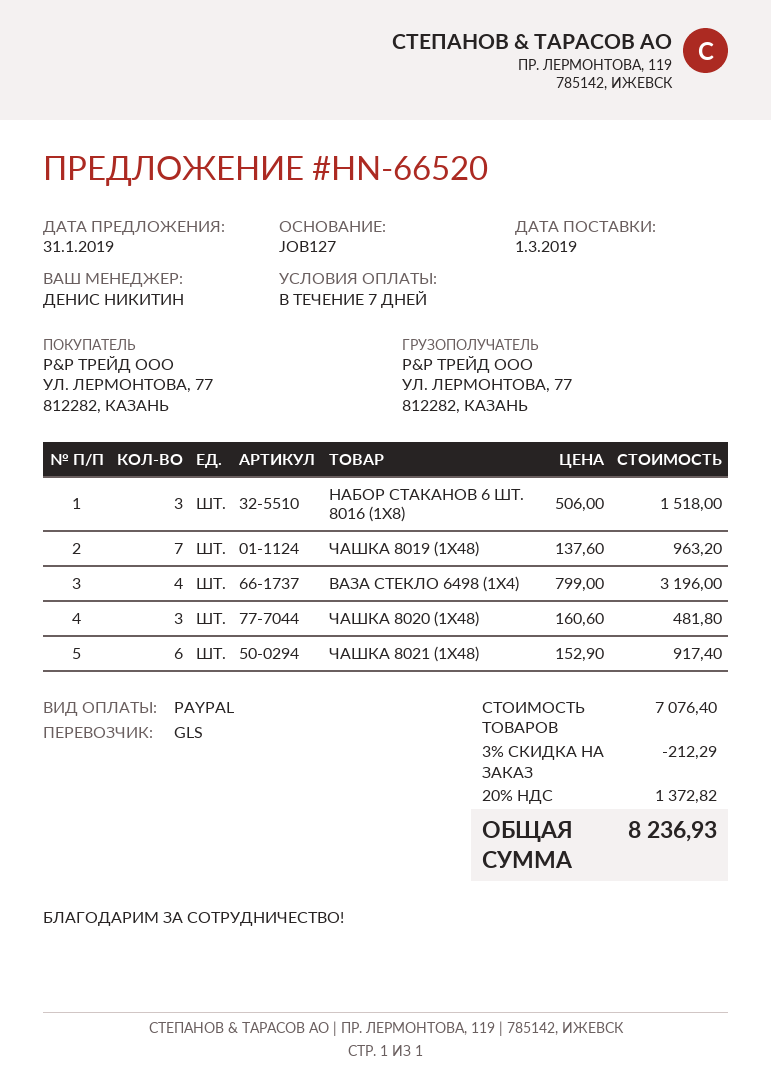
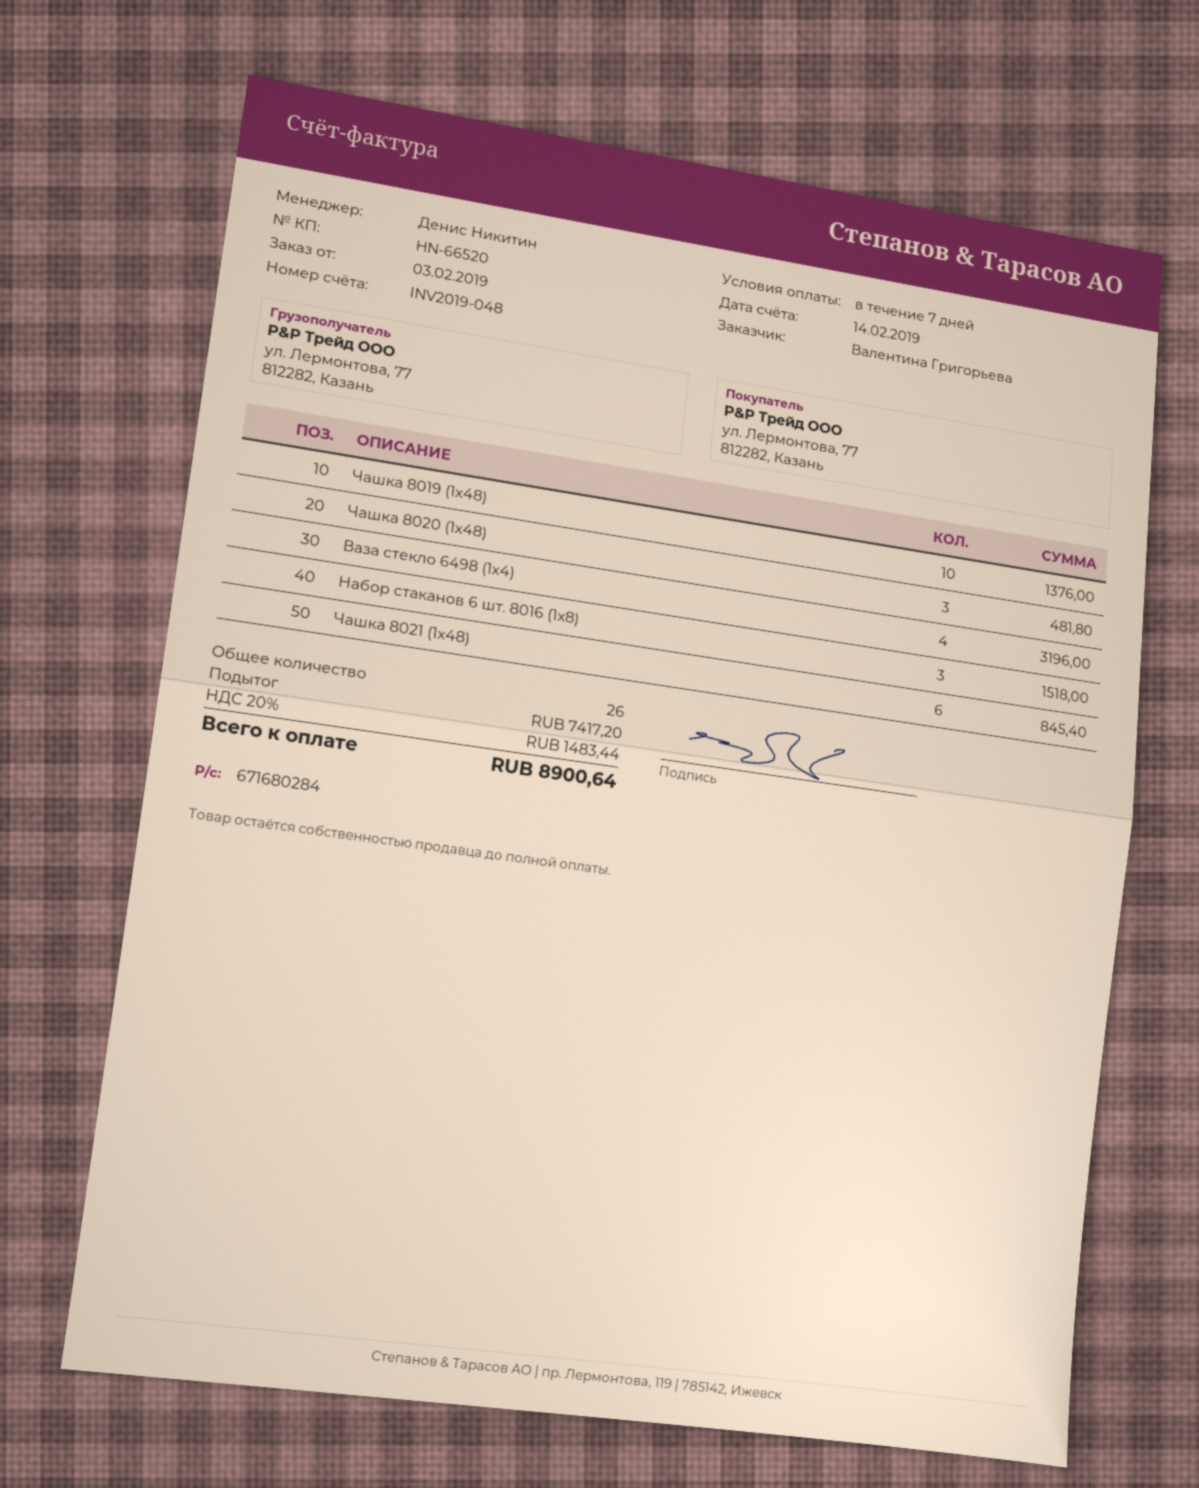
ЧАШКА 8019 (1Х48): 7 for 963.20 -> 10 for 1376.00
ЧАШКА 8021 (1Х48): 6 for 917.40 -> 6 for 845.40
subtotal: 7076.40 -> 7417.20
discount: 3% = 212.29 -> none
tax: 20% = 1372.82 -> 20% = 1483.44
total: 8236.93 -> 8900.64

